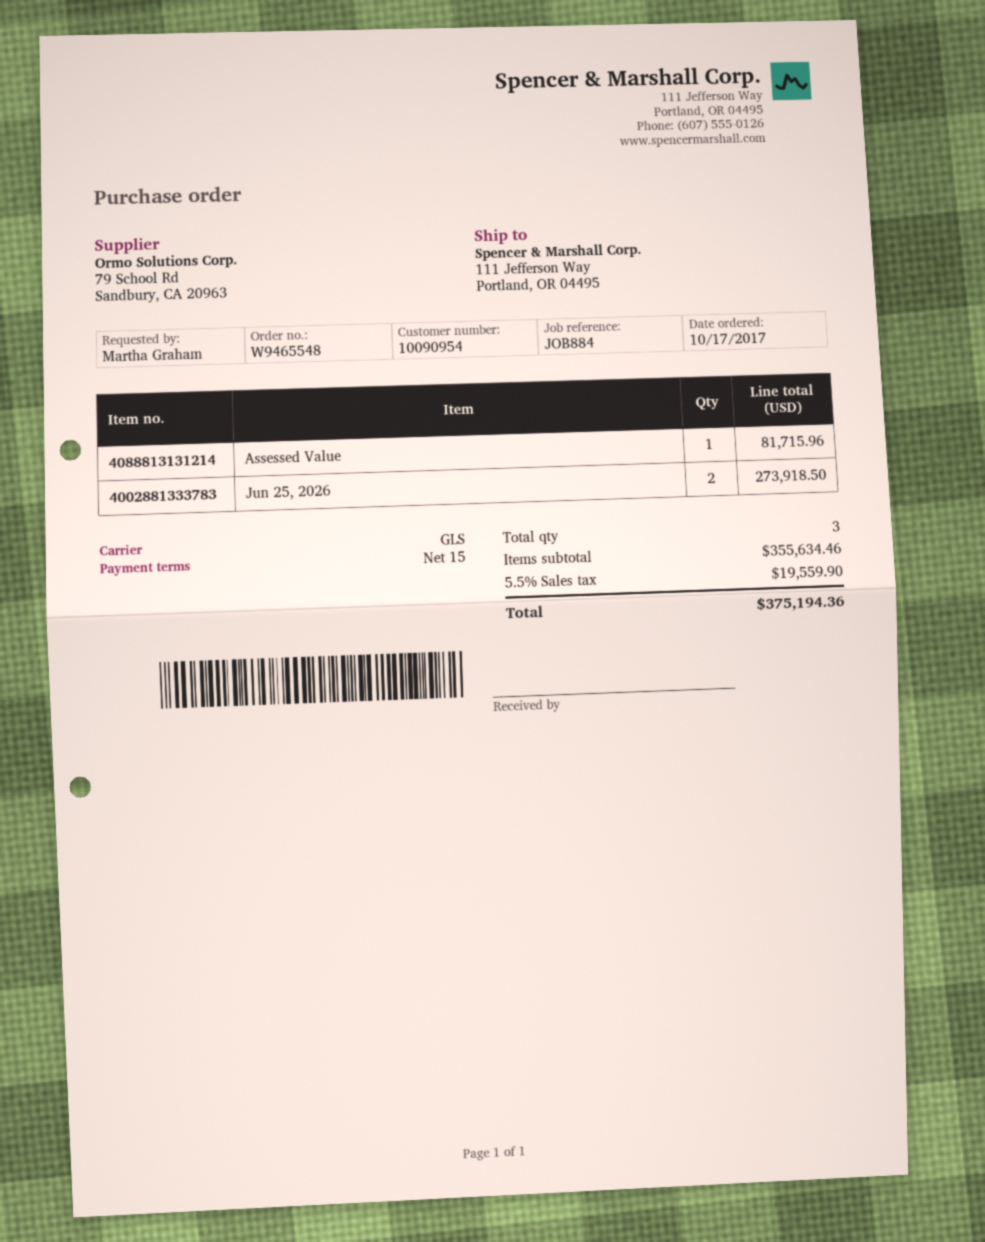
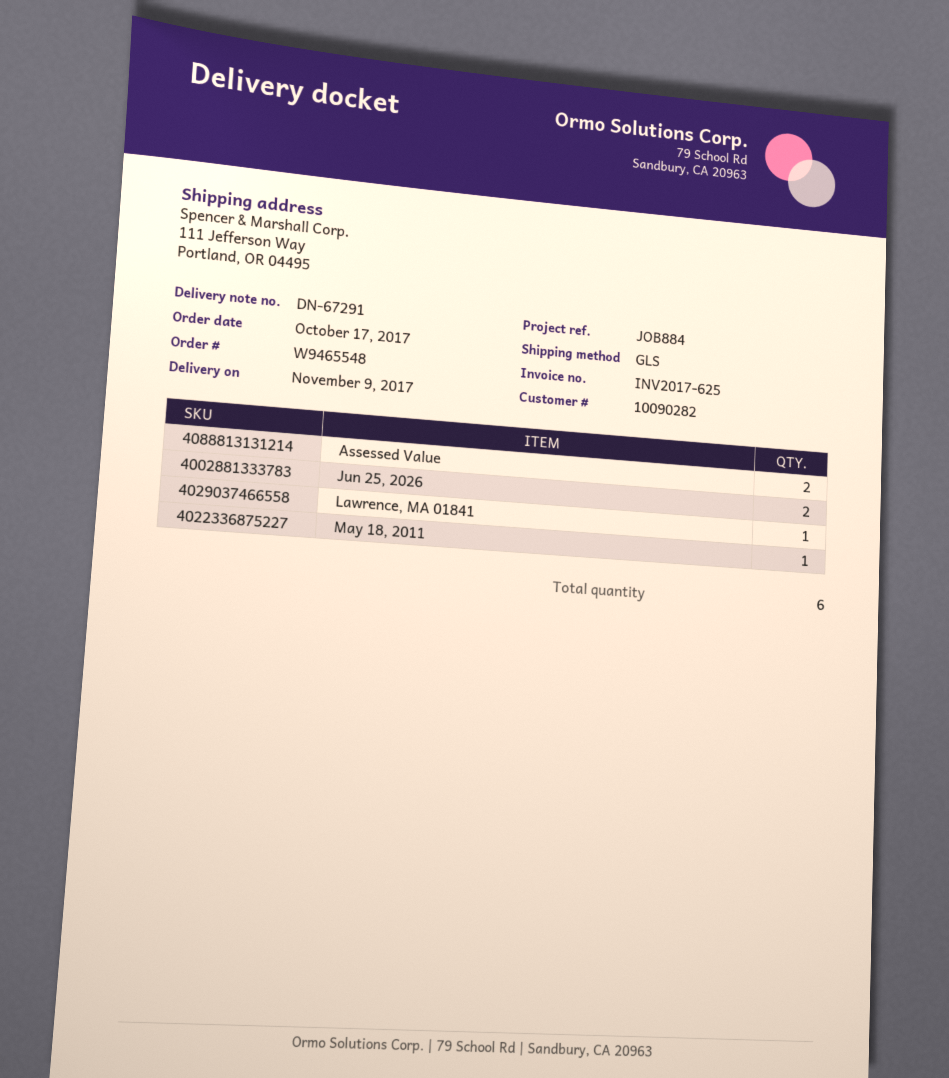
customer number: 10090954 -> 10090282
Assessed Value: 1 -> 2
Lawrence, MA 01841: none -> 1
May 18, 2011: none -> 1
total quantity: 3 -> 6

